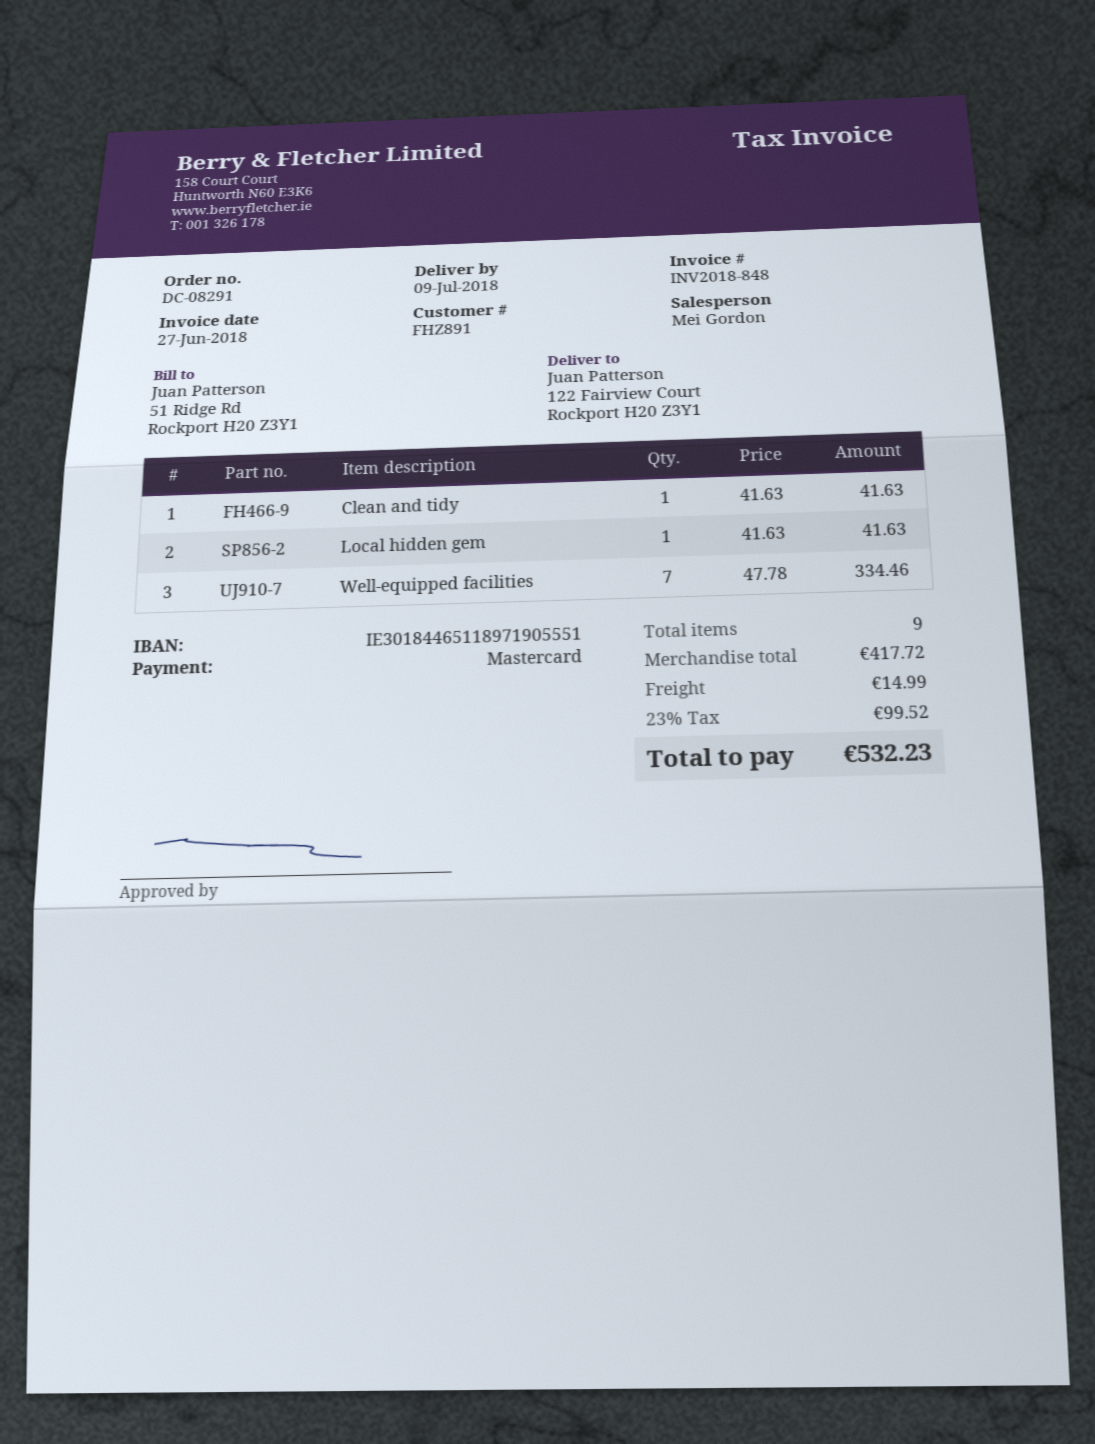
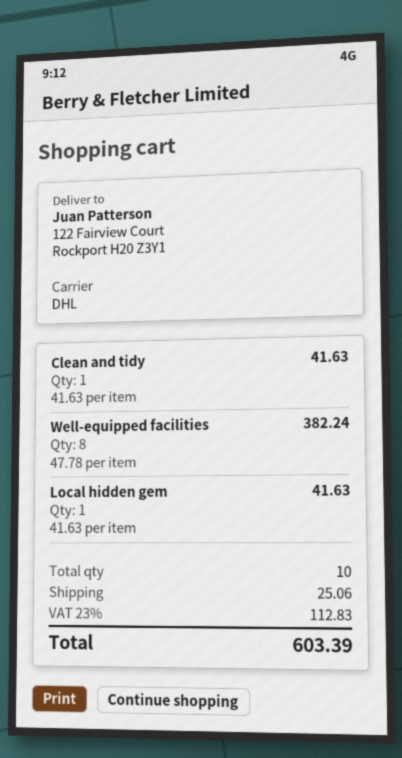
Well-equipped facilities: 7 x 47.78 = 334.46 -> 8 x 47.78 = 382.24
total quantity: 9 -> 10
shipping: 14.99 -> 25.06
tax: 23% = 99.52 -> 23% = 112.83
total: 532.23 -> 603.39

